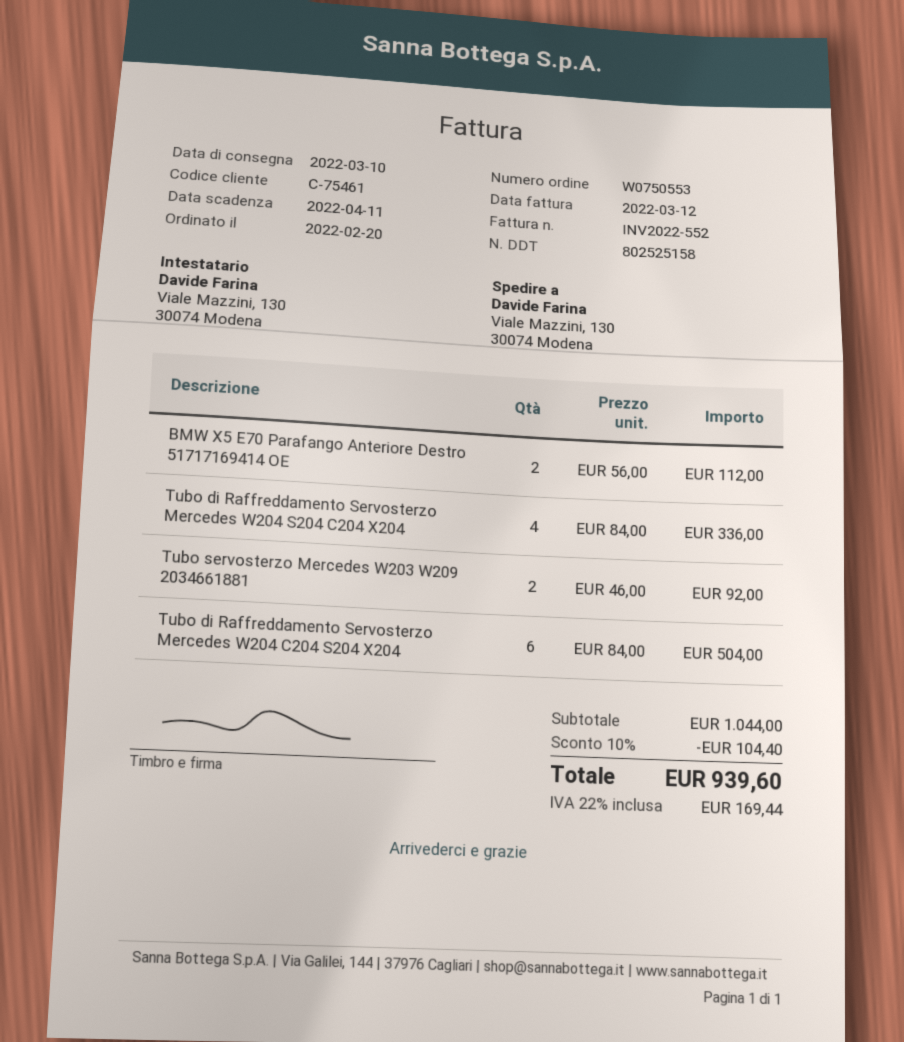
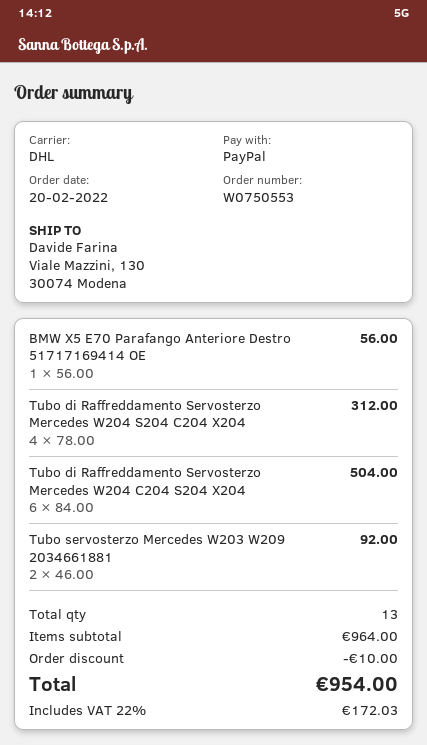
BMW X5 E70 Parafango Anteriore Destro 51717169414 OE: 2 x 56.00 = 112.00 -> 1 x 56.00 = 56.00
Tubo di Raffreddamento Servosterzo Mercedes W204 S204 C204 X204: 4 x 84.00 = 336.00 -> 4 x 78.00 = 312.00
subtotal: 1044.00 -> 964.00
discount: 104.40 -> 10.00
tax: 22% = 169.44 -> 22% = 172.03
total: 939.60 -> 954.00

